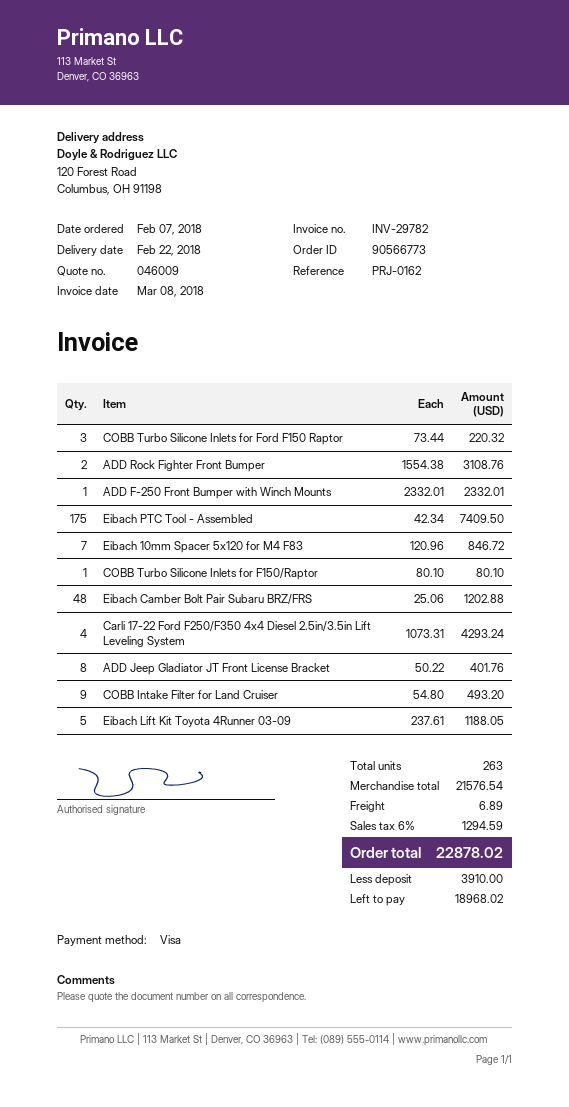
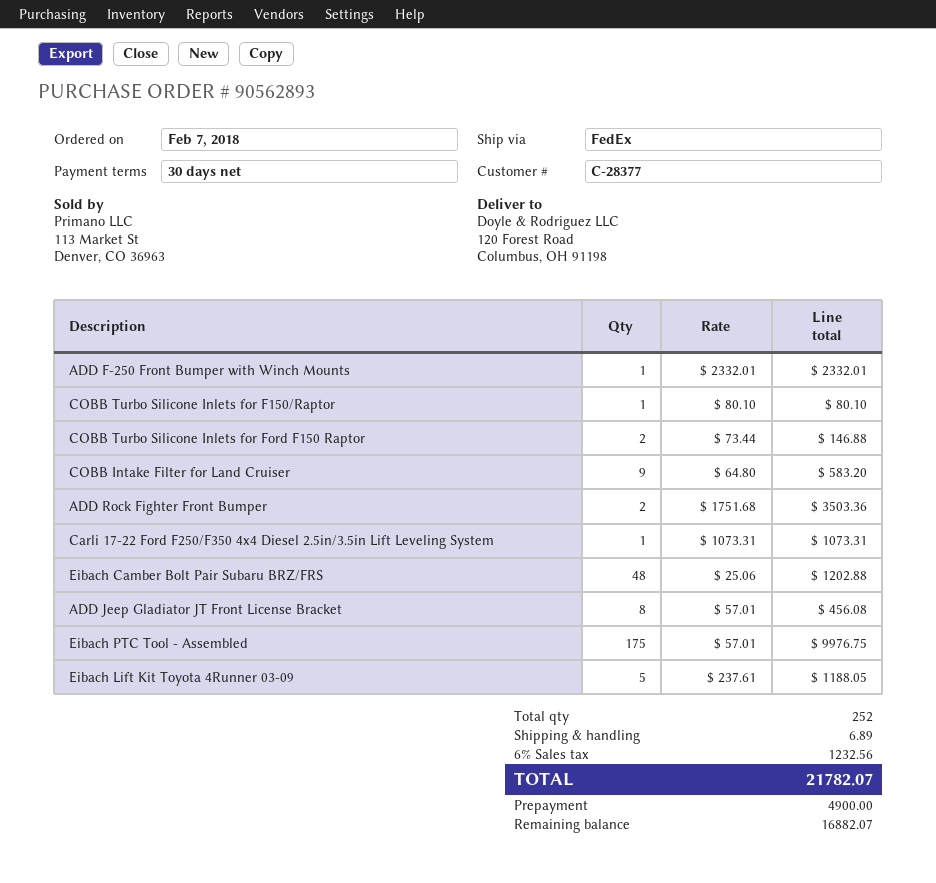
order number: 90566773 -> 90562893
COBB Turbo Silicone Inlets for Ford F150 Raptor: 3 x 73.44 = 220.32 -> 2 x 73.44 = 146.88
ADD Rock Fighter Front Bumper: 2 x 1554.38 = 3108.76 -> 2 x 1751.68 = 3503.36
Eibach PTC Tool - Assembled: 175 x 42.34 = 7409.50 -> 175 x 57.01 = 9976.75
Eibach 10mm Spacer 5x120 for M4 F83: 7 x 120.96 = 846.72 -> none
Carli 17-22 Ford F250/F350 4x4 Diesel 2.5in/3.5in Lift Leveling System: 4 x 1073.31 = 4293.24 -> 1 x 1073.31 = 1073.31
ADD Jeep Gladiator JT Front License Bracket: 8 x 50.22 = 401.76 -> 8 x 57.01 = 456.08
COBB Intake Filter for Land Cruiser: 9 x 54.80 = 493.20 -> 9 x 64.80 = 583.20
total quantity: 263 -> 252
tax: 6% = 1294.59 -> 6% = 1232.56
total: 22878.02 -> 21782.07
deposit: 3910.00 -> 4900.00
balance: 18968.02 -> 16882.07

